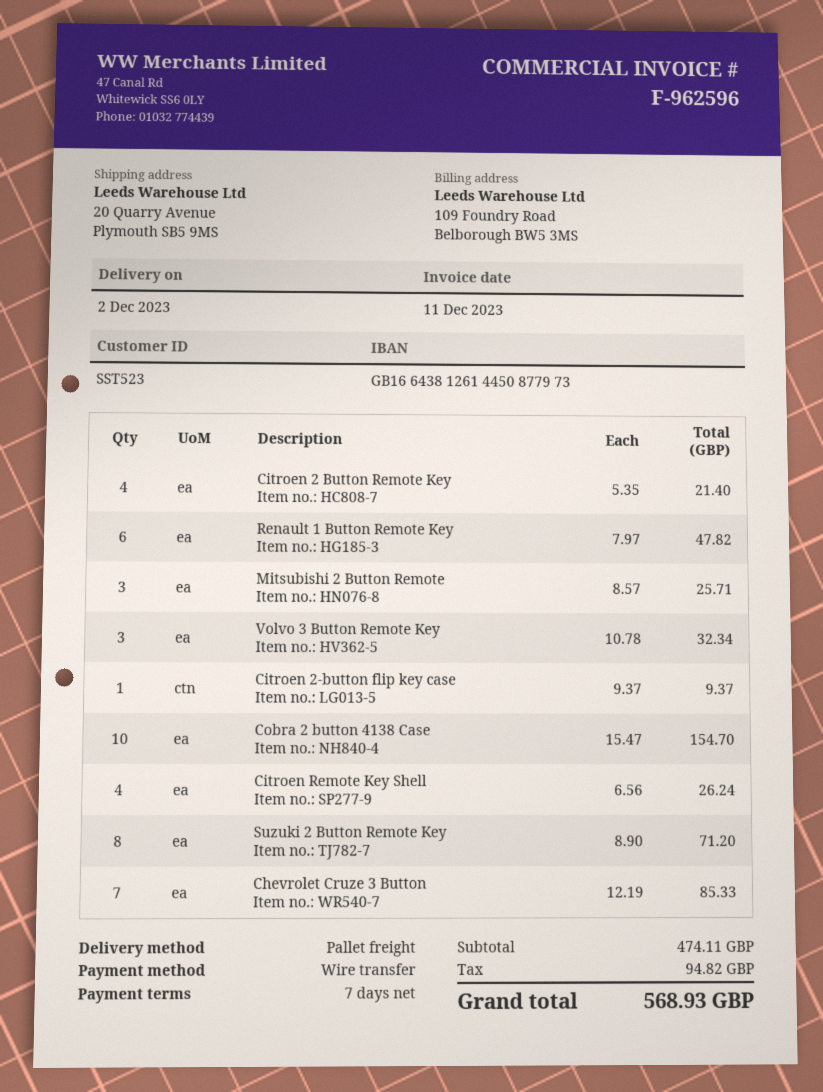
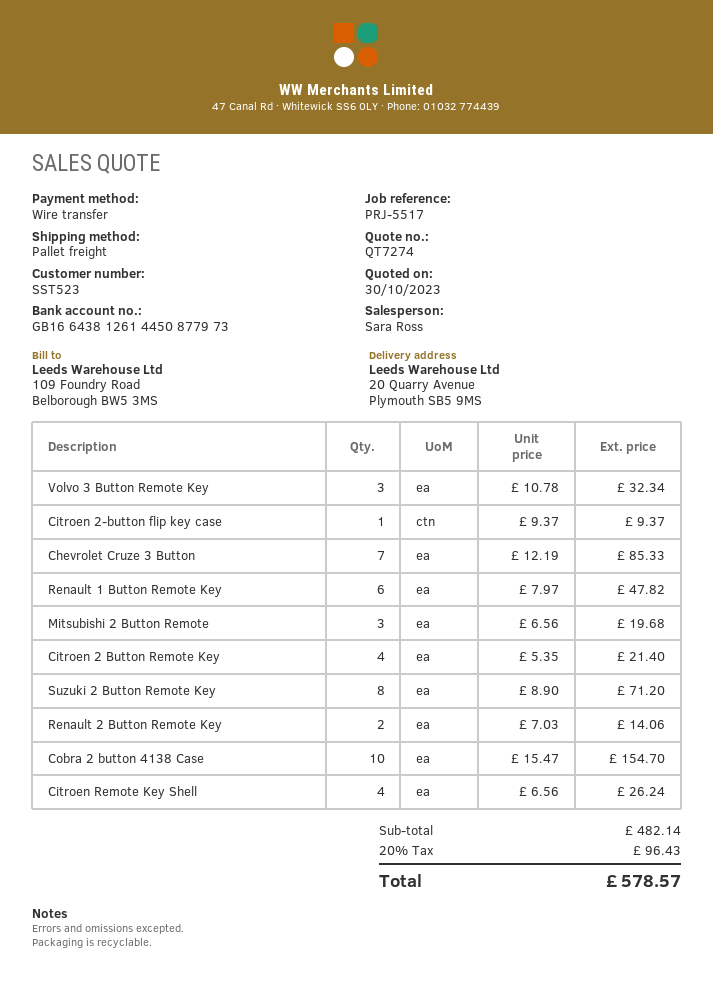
Mitsubishi 2 Button Remote: 3 x 8.57 = 25.71 -> 3 x 6.56 = 19.68
Renault 2 Button Remote Key: none -> 2 x 7.03 = 14.06
subtotal: 474.11 -> 482.14
tax: 94.82 -> 96.43
total: 568.93 -> 578.57

